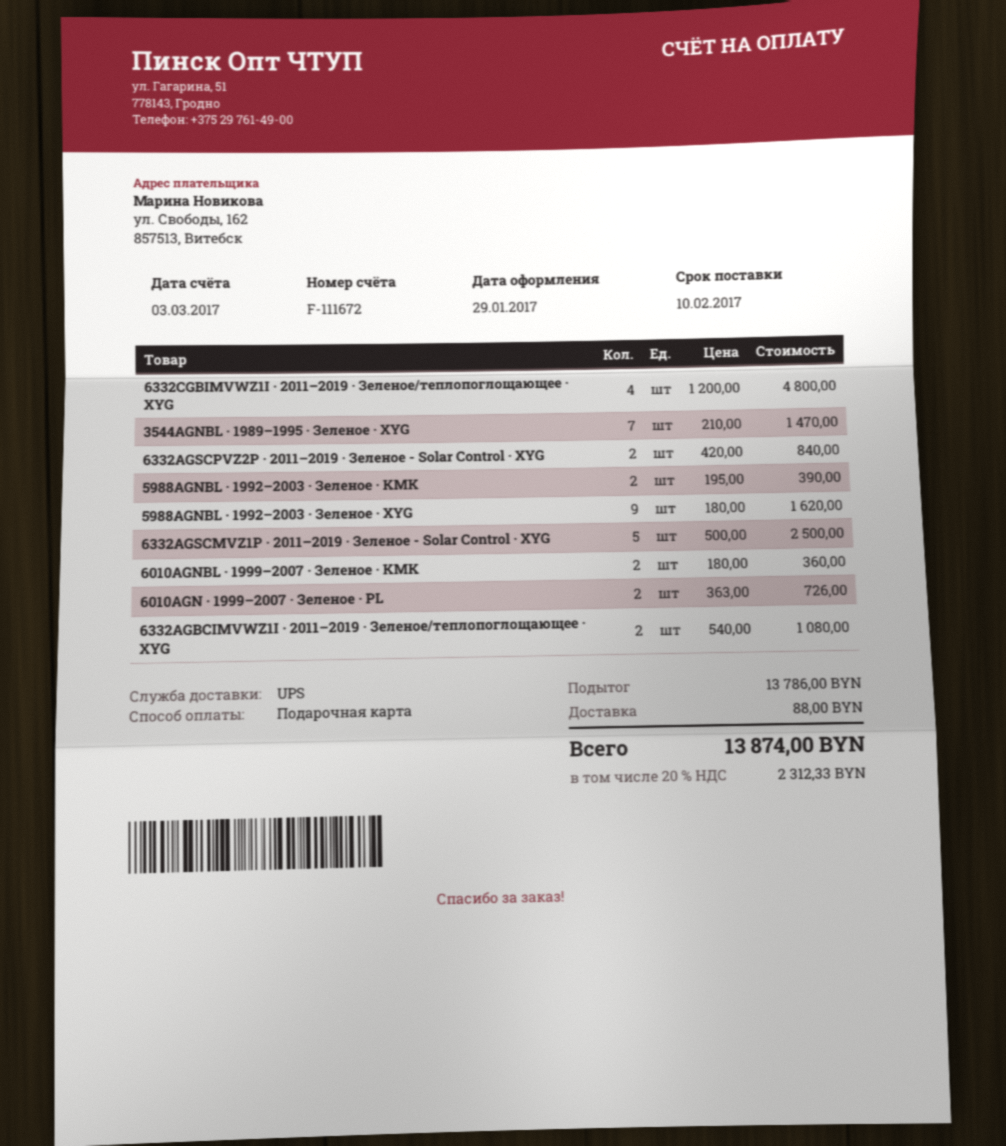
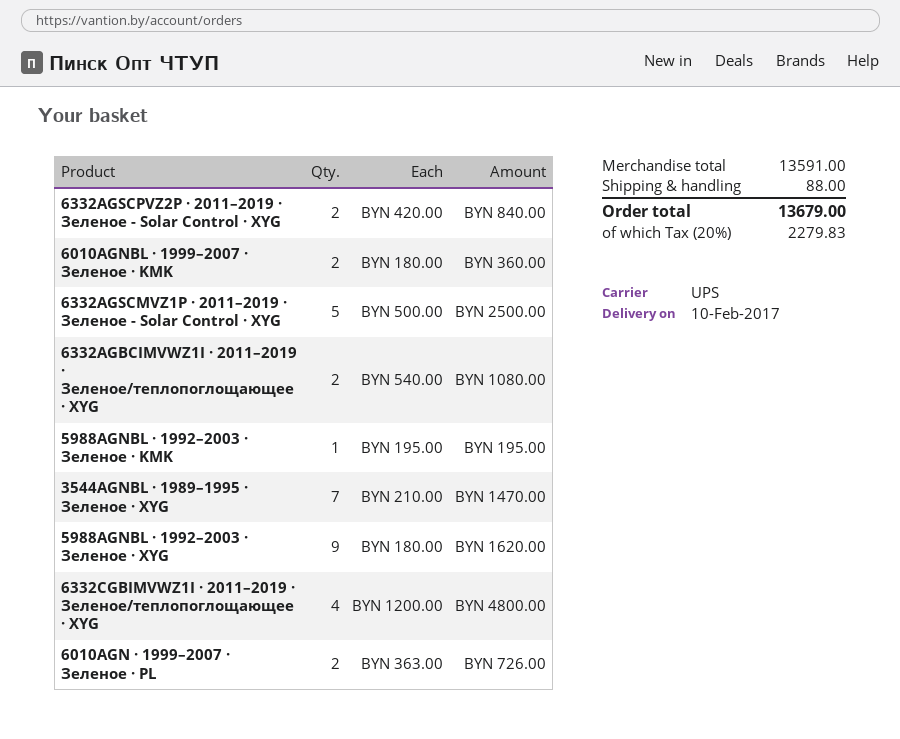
5988AGNBL · 1992–2003 · Зеленое · KMK: 2 x 195.00 = 390.00 -> 1 x 195.00 = 195.00
subtotal: 13786.00 -> 13591.00
tax: 20% = 2312.33 -> 20% = 2279.83
total: 13874.00 -> 13679.00

